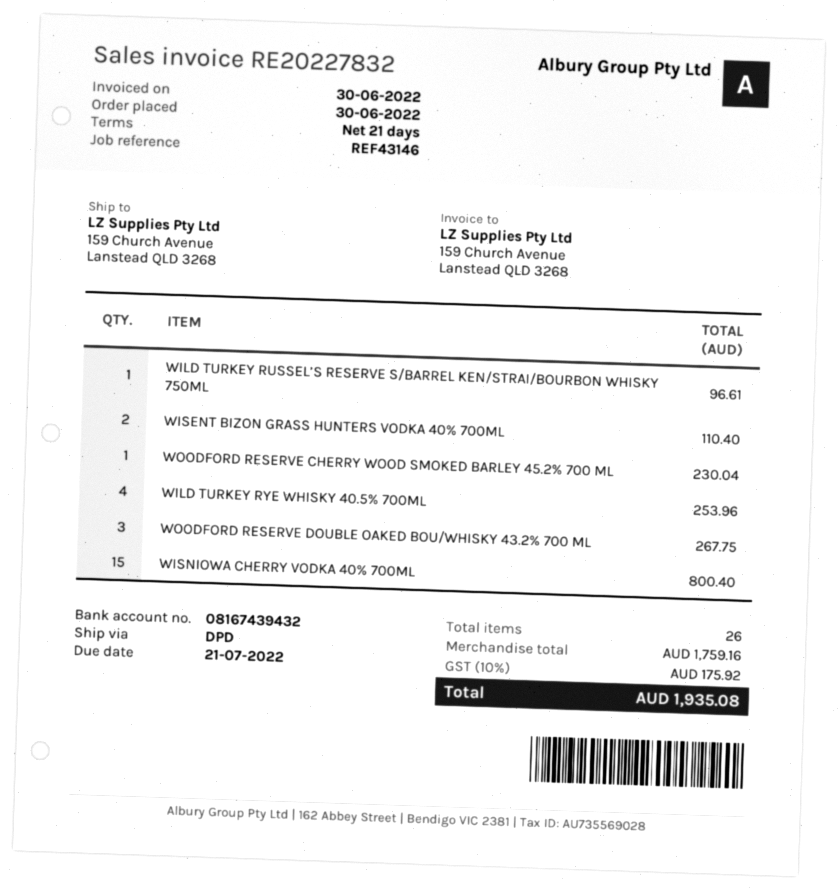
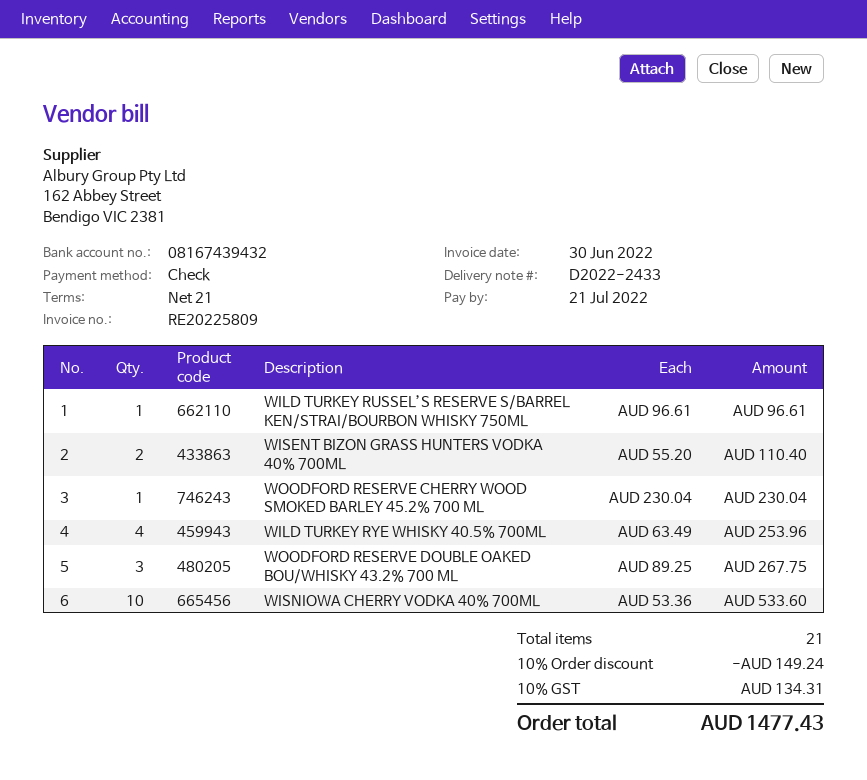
invoice number: RE20227832 -> RE20225809
WISNIOWA CHERRY VODKA 40% 700ML: 15 for 800.40 -> 10 for 533.60
total quantity: 26 -> 21
discount: none -> 10% = 149.24
tax: 10% = 175.92 -> 10% = 134.31
total: 1935.08 -> 1477.43

